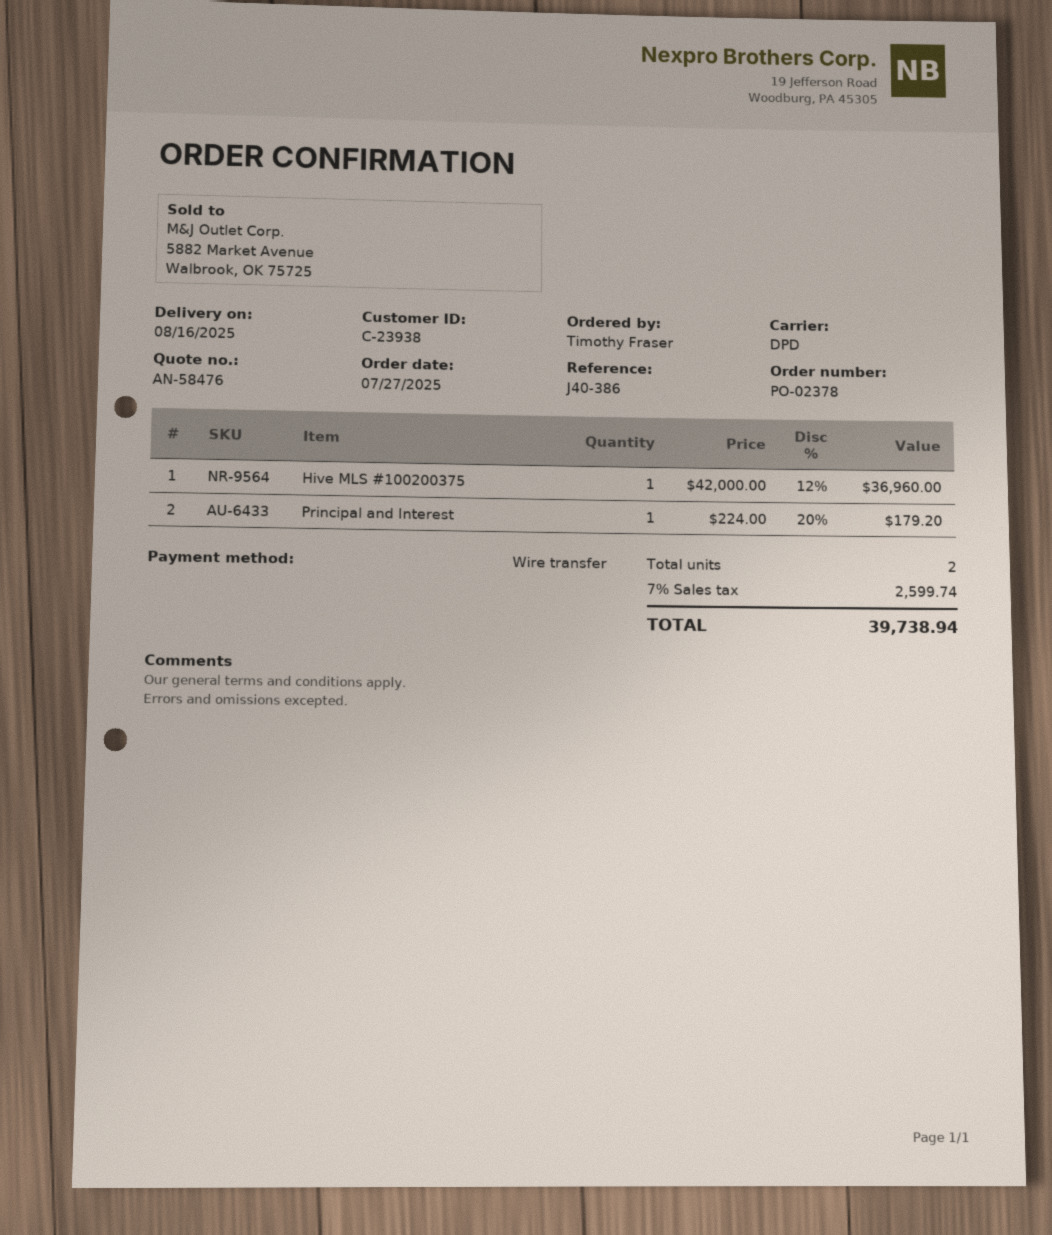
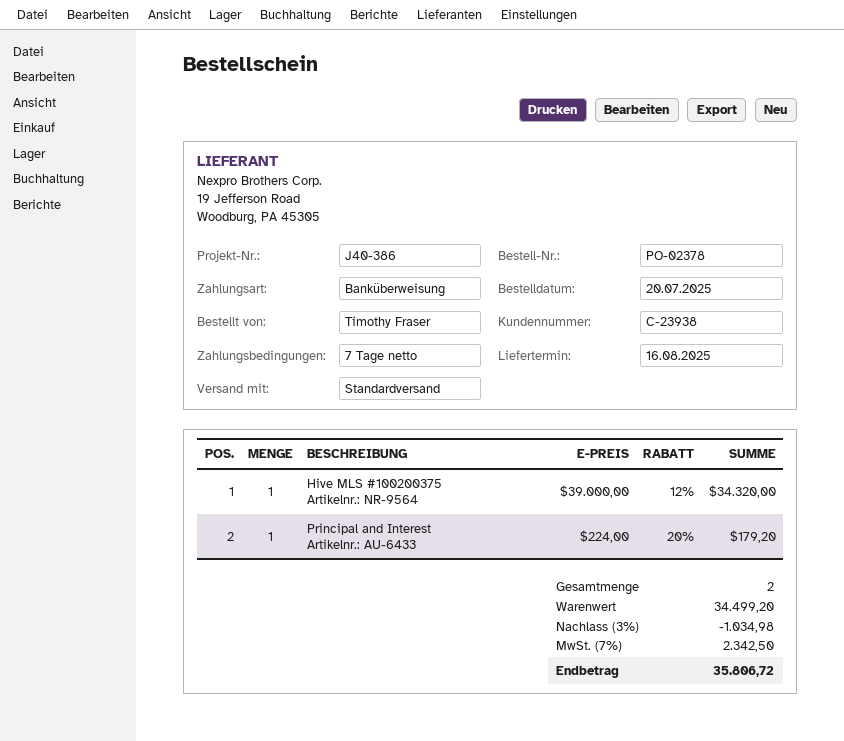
order date: 2025-07-27 -> 2025-07-20
shipping method: DPD -> standard
Hive MLS #100200375: 1 x 42000.00 - 12% = 36960.00 -> 1 x 39000.00 - 12% = 34320.00
discount: none -> 3% = 1034.98
tax: 7% = 2599.74 -> 7% = 2342.50
total: 39738.94 -> 35806.72

